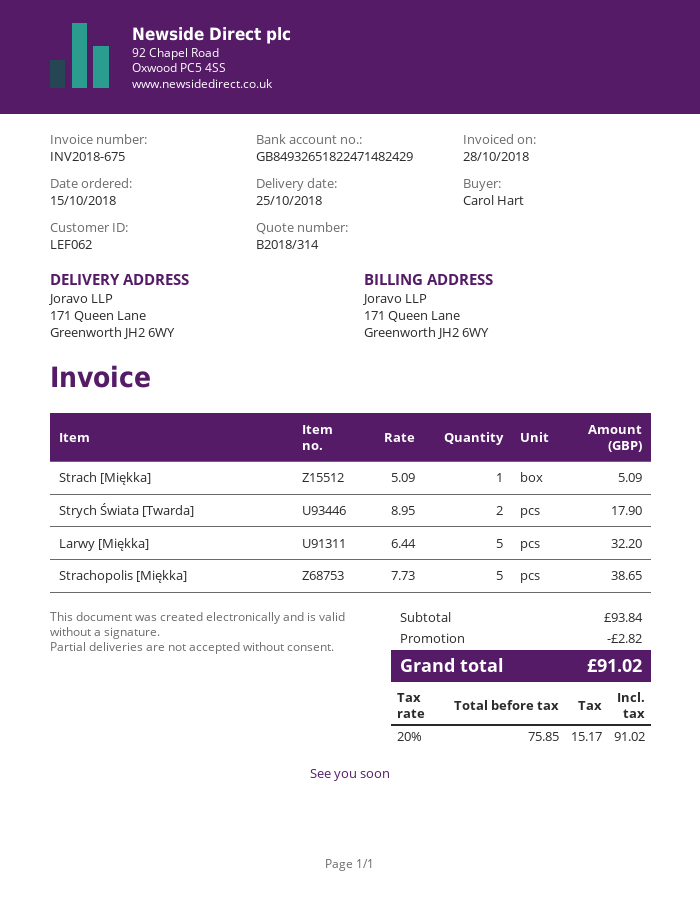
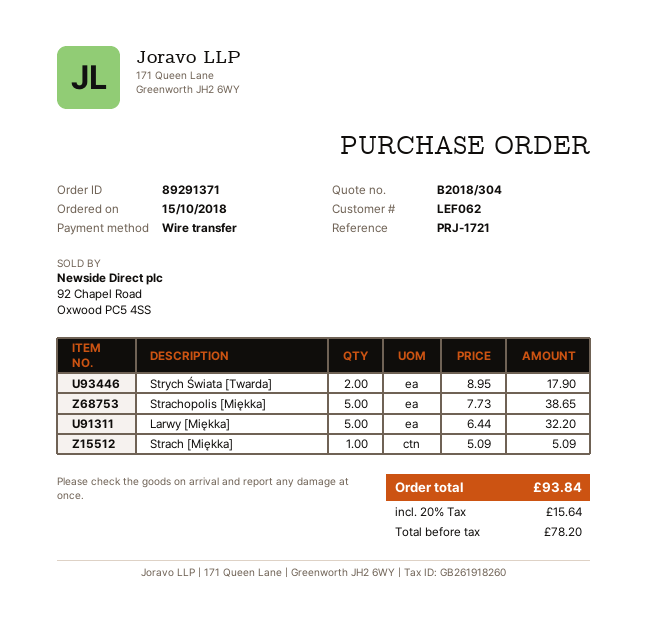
quote number: B2018/314 -> B2018/304
discount: 2.82 -> none
net: 75.85 -> 78.20
tax: 20% = 15.17 -> 20% = 15.64
total: 91.02 -> 93.84

